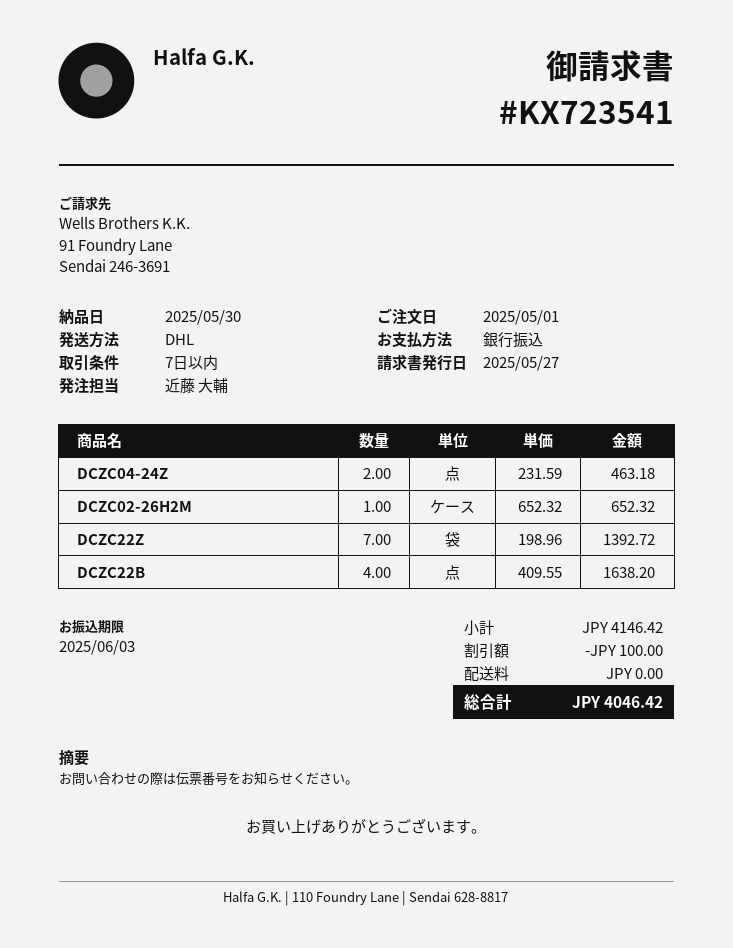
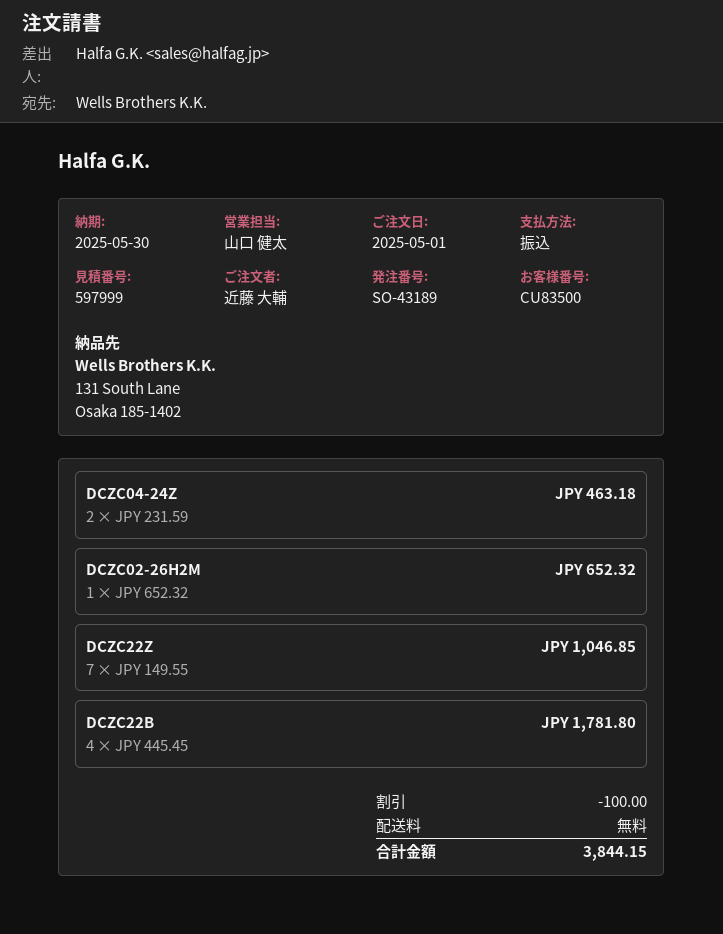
DCZC22Z: 7 x 198.96 = 1392.72 -> 7 x 149.55 = 1046.85
DCZC22B: 4 x 409.55 = 1638.20 -> 4 x 445.45 = 1781.80
total: 4046.42 -> 3844.15

